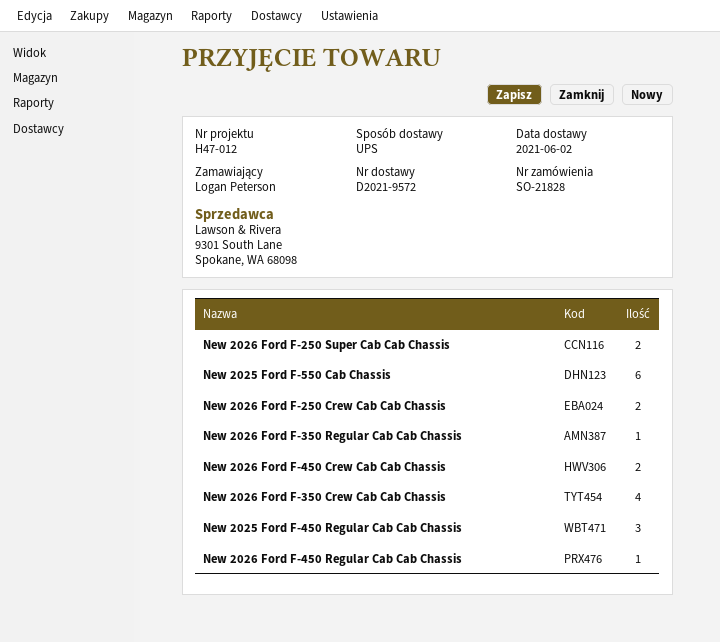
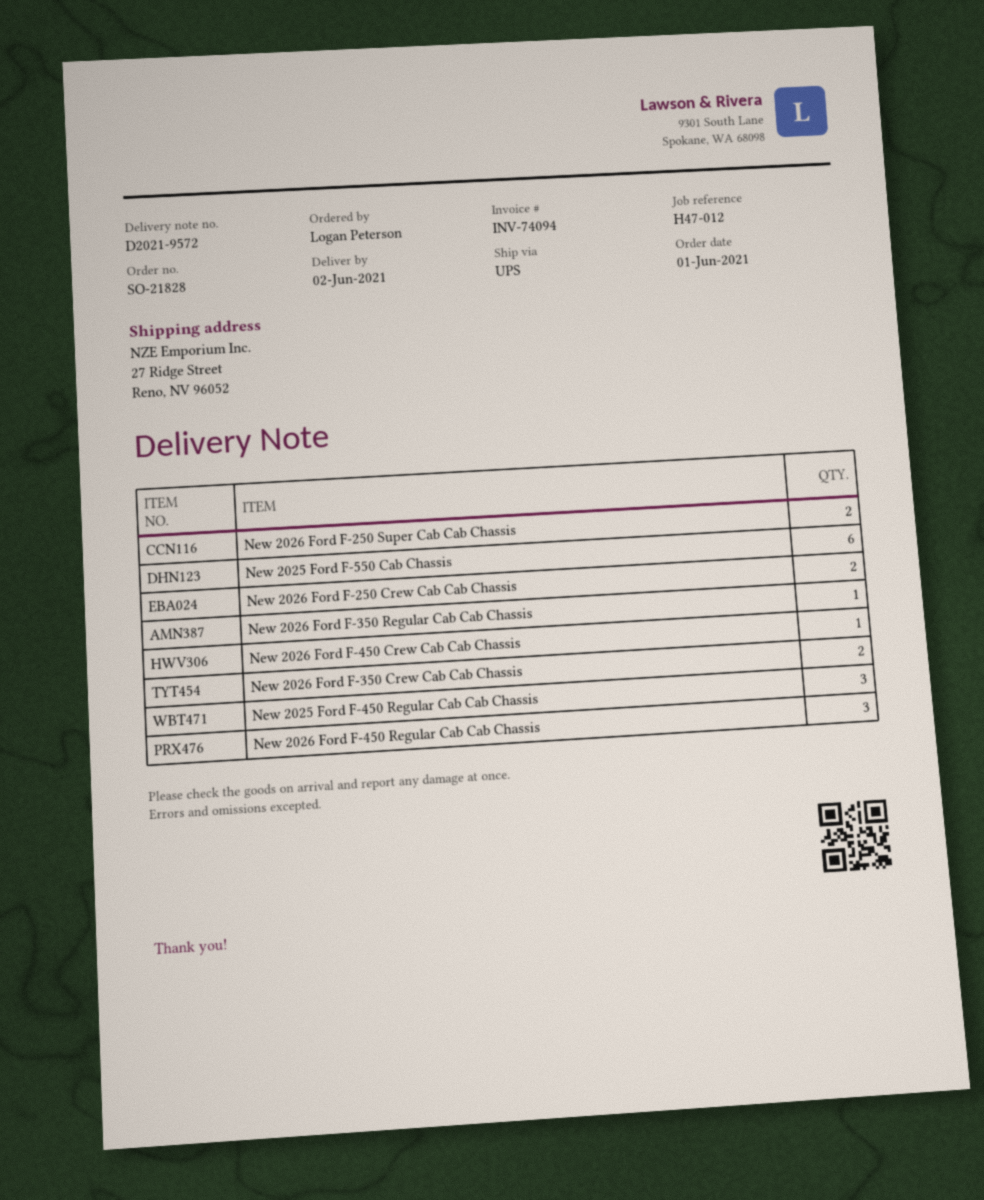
New 2026 Ford F-450 Crew Cab Cab Chassis: 2 -> 1
New 2026 Ford F-350 Crew Cab Cab Chassis: 4 -> 2
New 2026 Ford F-450 Regular Cab Cab Chassis: 1 -> 3

